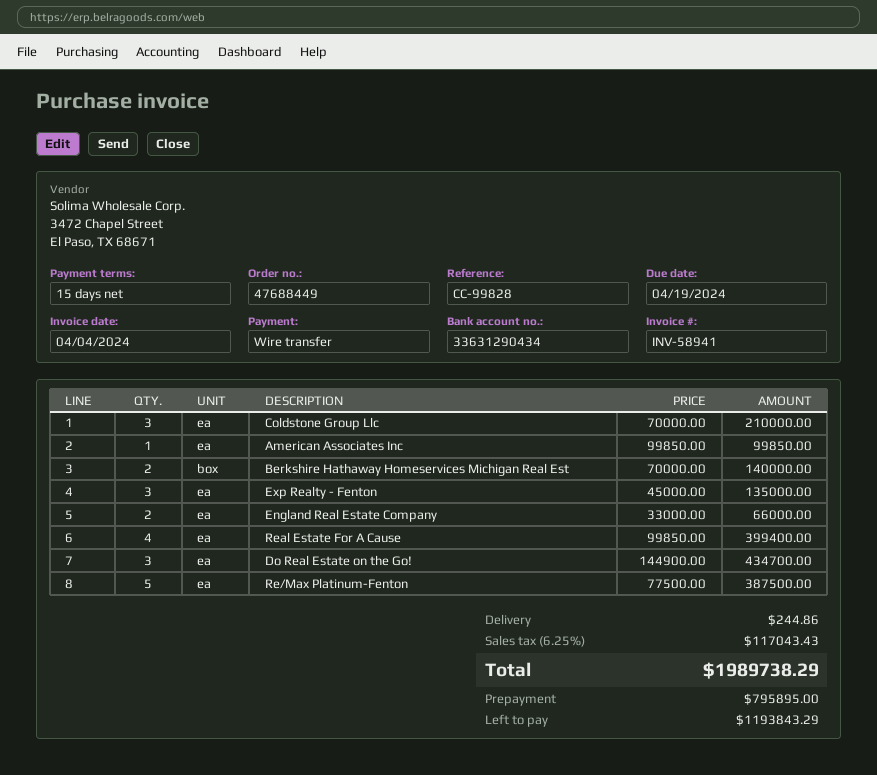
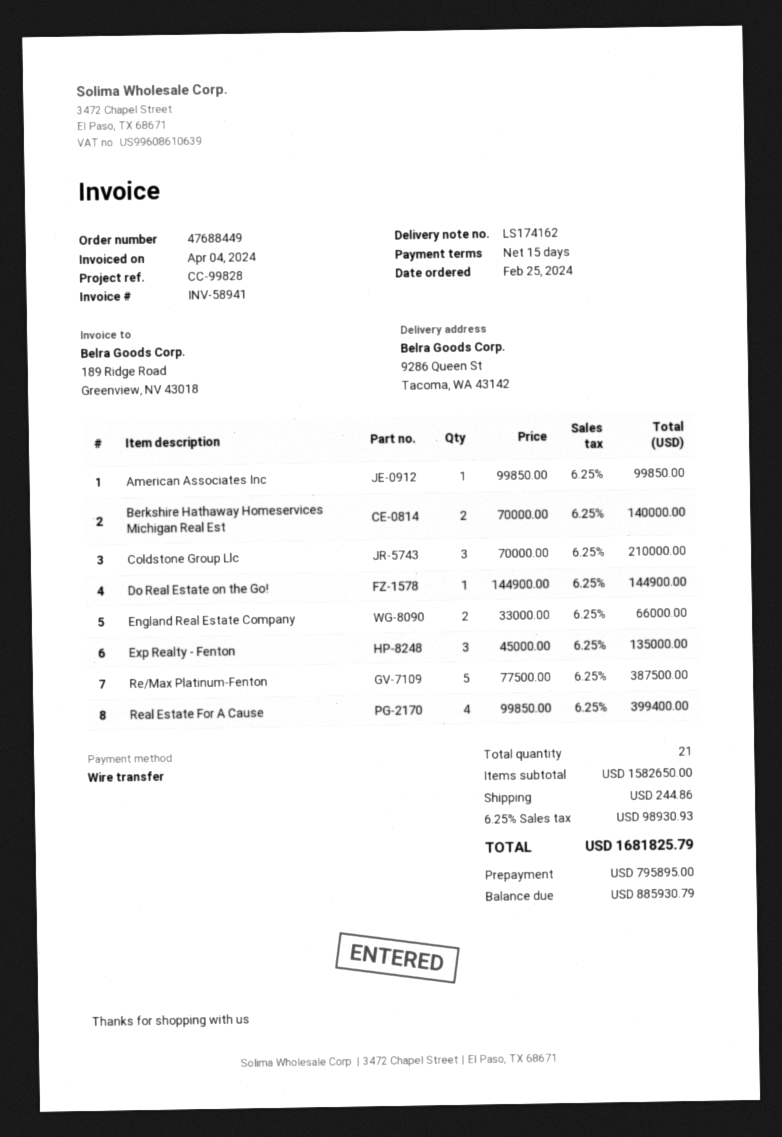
Do Real Estate on the Go!: 3 x 144900.00 = 434700.00 -> 1 x 144900.00 = 144900.00
tax: 6.25% = 117043.43 -> 6.25% = 98930.93
total: 1989738.29 -> 1681825.79
balance: 1193843.29 -> 885930.79

